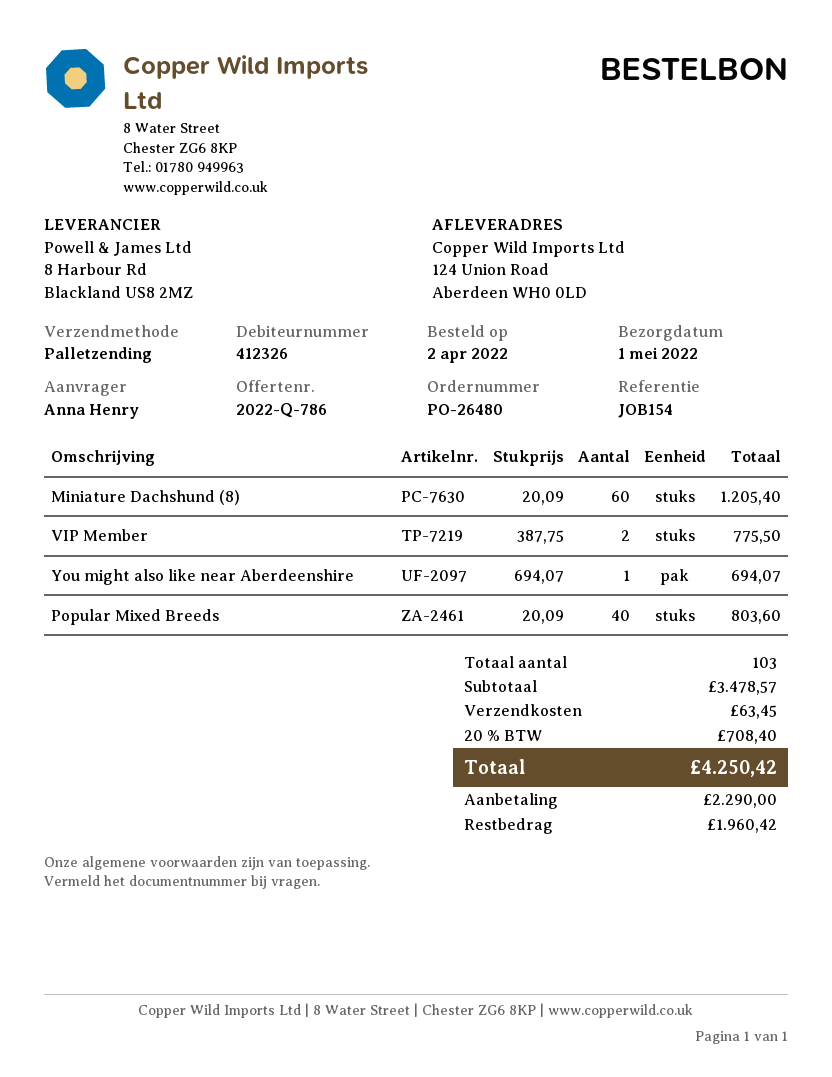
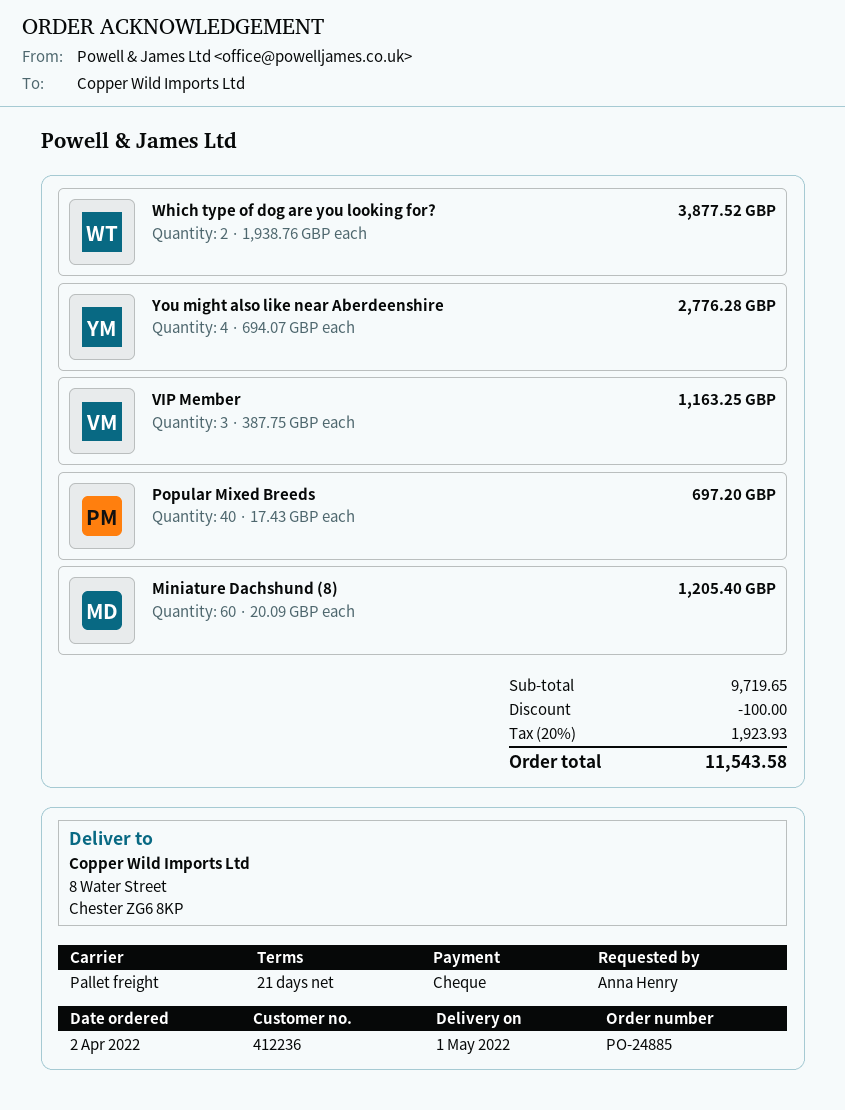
order number: PO-26480 -> PO-24885
customer number: 412326 -> 412236
ship to: 124 Union Road, Aberdeen WH0 0LD -> 8 Water Street, Chester ZG6 8KP
VIP Member: 2 x 387.75 = 775.50 -> 3 x 387.75 = 1163.25
You might also like near Aberdeenshire: 1 x 694.07 = 694.07 -> 4 x 694.07 = 2776.28
Popular Mixed Breeds: 40 x 20.09 = 803.60 -> 40 x 17.43 = 697.20
Which type of dog are you looking for?: none -> 2 x 1938.76 = 3877.52
subtotal: 3478.57 -> 9719.65
discount: none -> 100.00
shipping: 63.45 -> none
tax: 20% = 708.40 -> 20% = 1923.93
total: 4250.42 -> 11543.58

